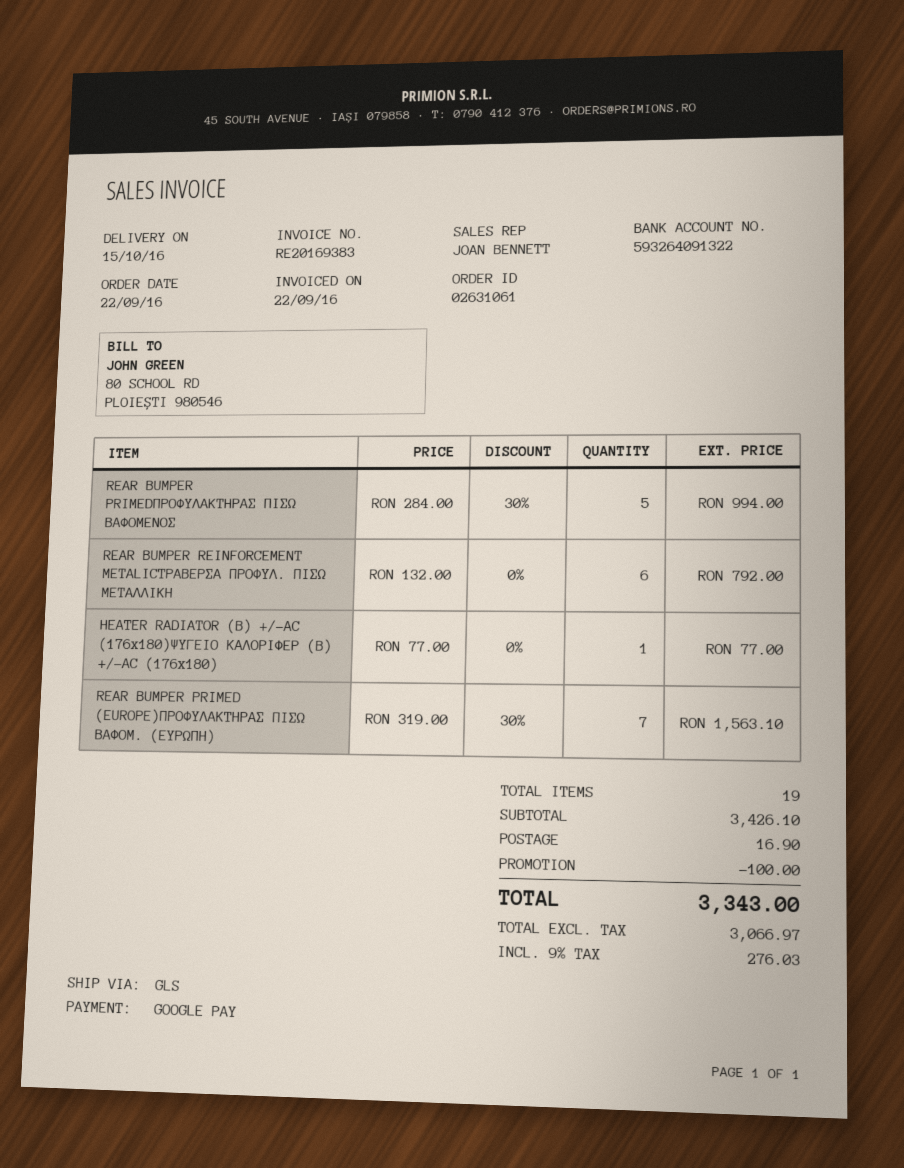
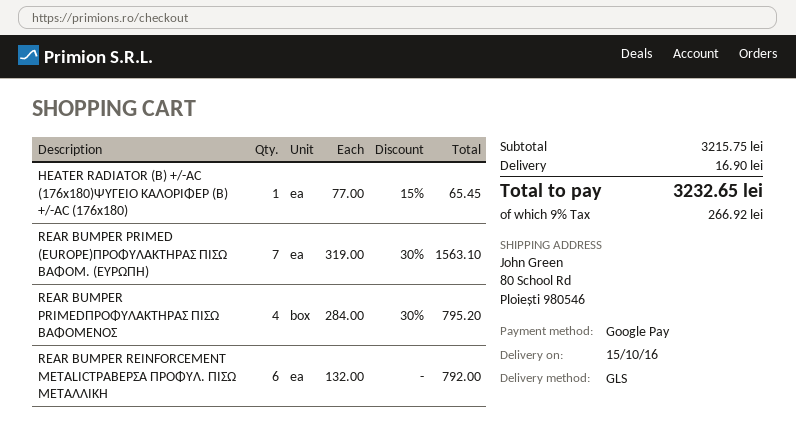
REAR BUMPER PRIMEDΠΡΟΦΥΛΑΚΤΗΡΑΣ ΠΙΣΩ ΒΑΦΟΜΕΝΟΣ: 5 x 284.00 - 30% = 994.00 -> 4 x 284.00 - 30% = 795.20
HEATER RADIATOR (B) +/-ΑC (176x180)ΨΥΓΕΙΟ ΚΑΛΟΡΙΦΕΡ (B) +/-ΑC (176x180): 1 x 77.00 = 77.00 -> 1 x 77.00 - 15% = 65.45
subtotal: 3426.10 -> 3215.75
discount: 100.00 -> none
tax: 9% = 276.03 -> 9% = 266.92
total: 3343.00 -> 3232.65

